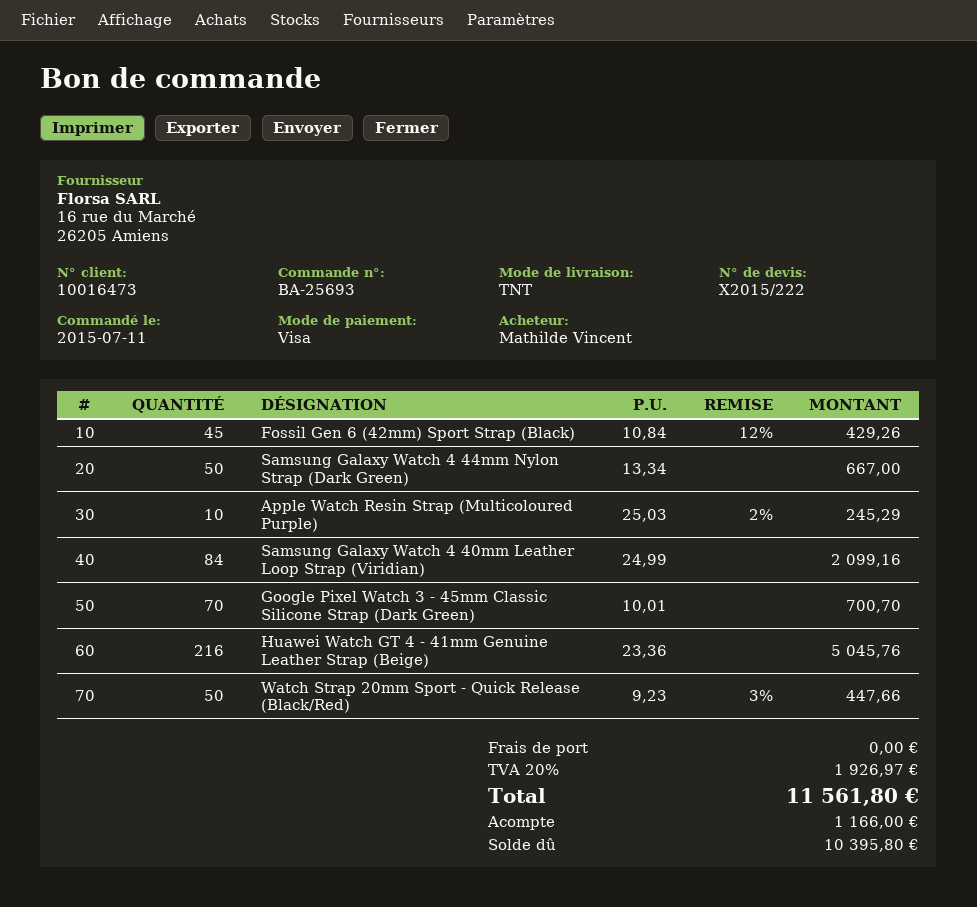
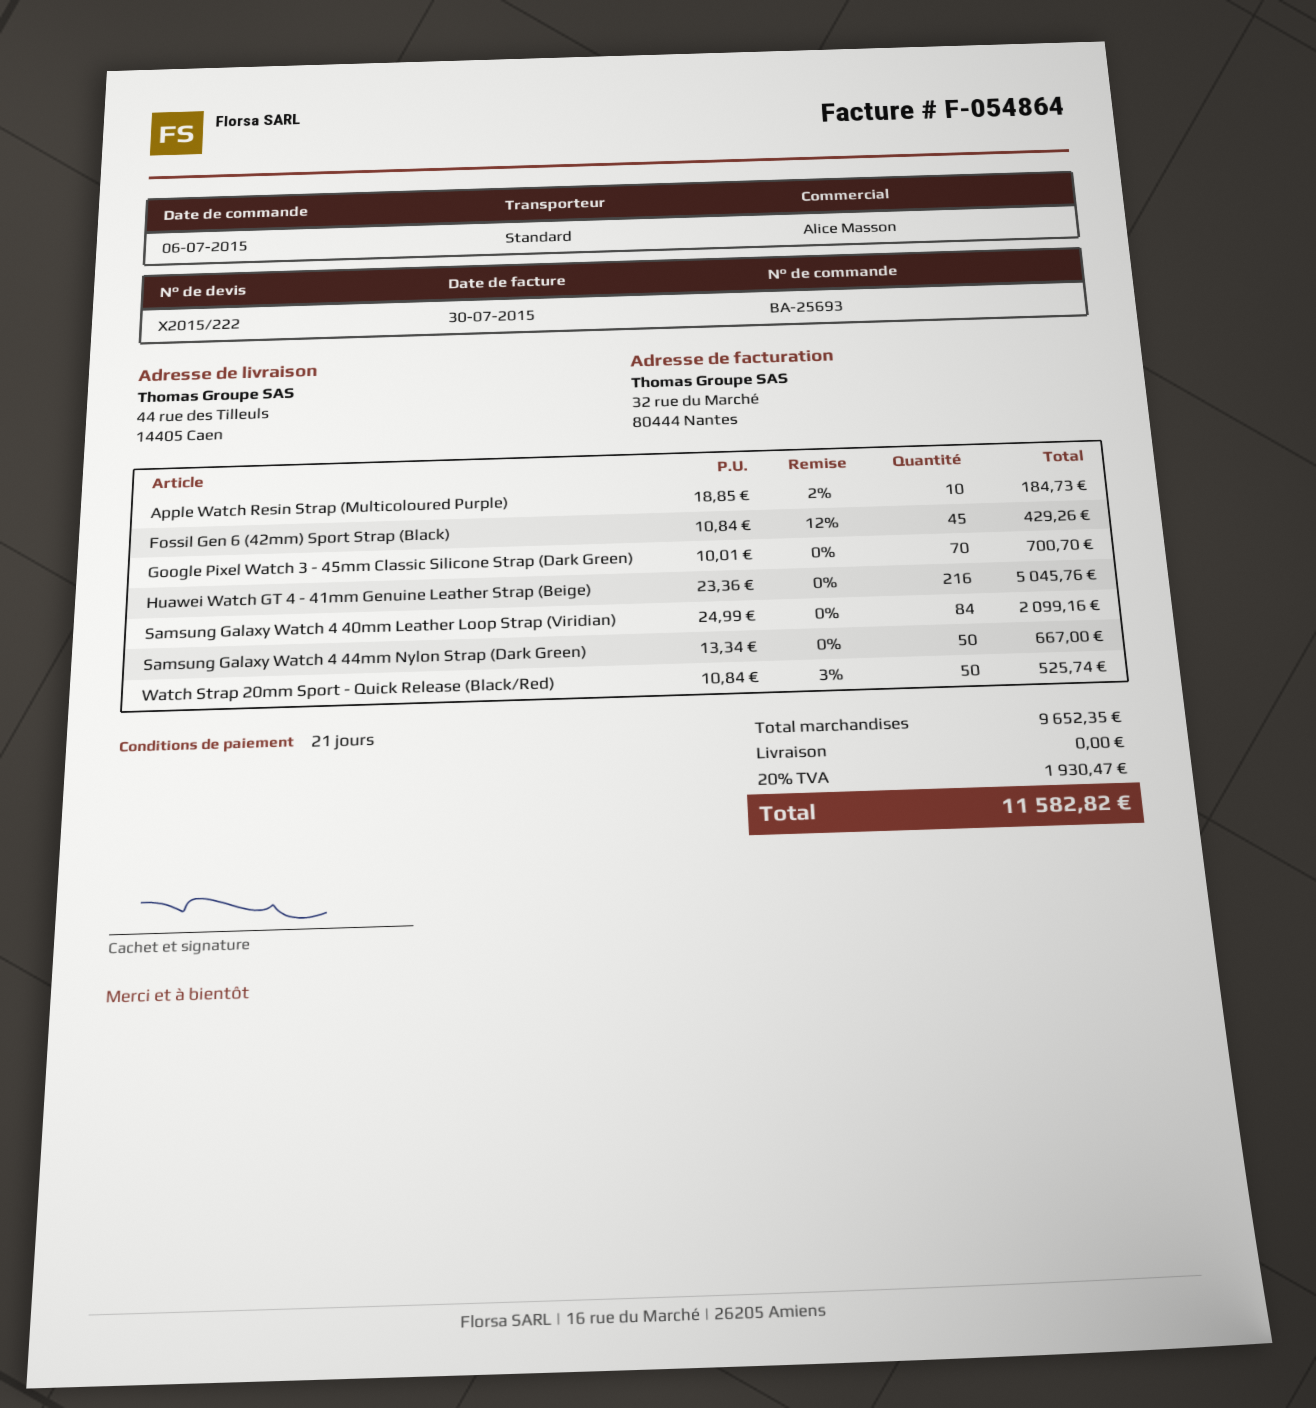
order date: 2015-07-11 -> 2015-07-06
shipping method: TNT -> standard
Apple Watch Resin Strap (Multicoloured Purple): 10 x 25.03 - 2% = 245.29 -> 10 x 18.85 - 2% = 184.73
Watch Strap 20mm Sport - Quick Release (Black/Red): 50 x 9.23 - 3% = 447.66 -> 50 x 10.84 - 3% = 525.74
tax: 20% = 1926.97 -> 20% = 1930.47
total: 11561.80 -> 11582.82

